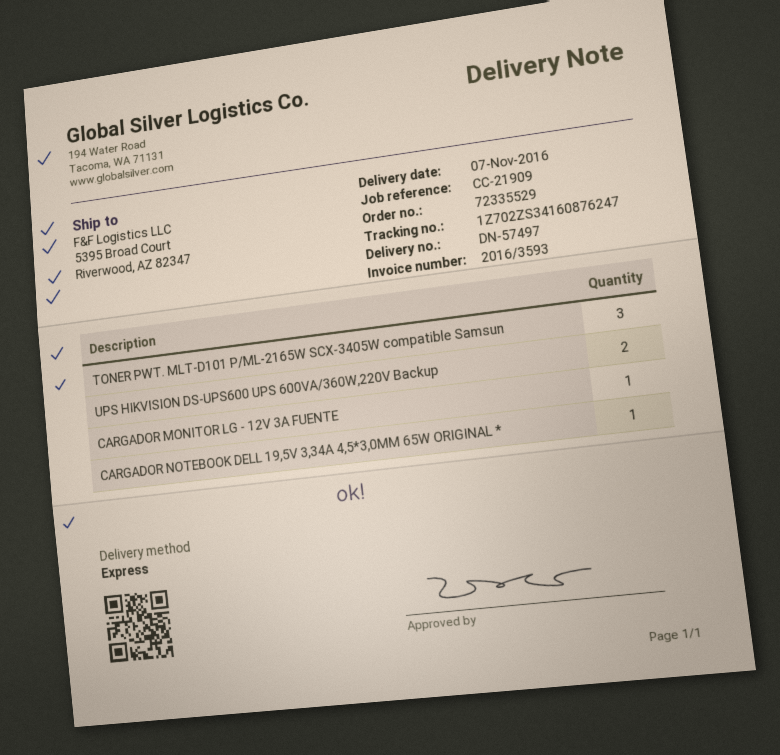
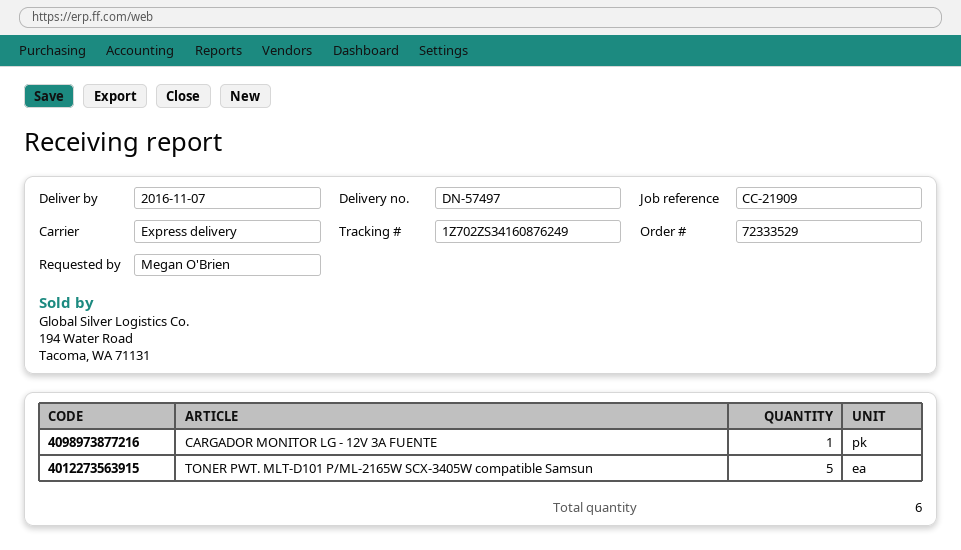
order number: 72335529 -> 72333529
tracking number: 1Z702ZS34160876247 -> 1Z702ZS34160876249
TONER PWT. MLT-D101 P/ML-2165W SCX-3405W compatible Samsun: 3 -> 5
UPS HIKVISION DS-UPS600 UPS 600VA/360W,220V Backup: 2 -> none
CARGADOR NOTEBOOK DELL 19,5V 3,34A 4,5*3,0MM 65W ORIGINAL *: 1 -> none

